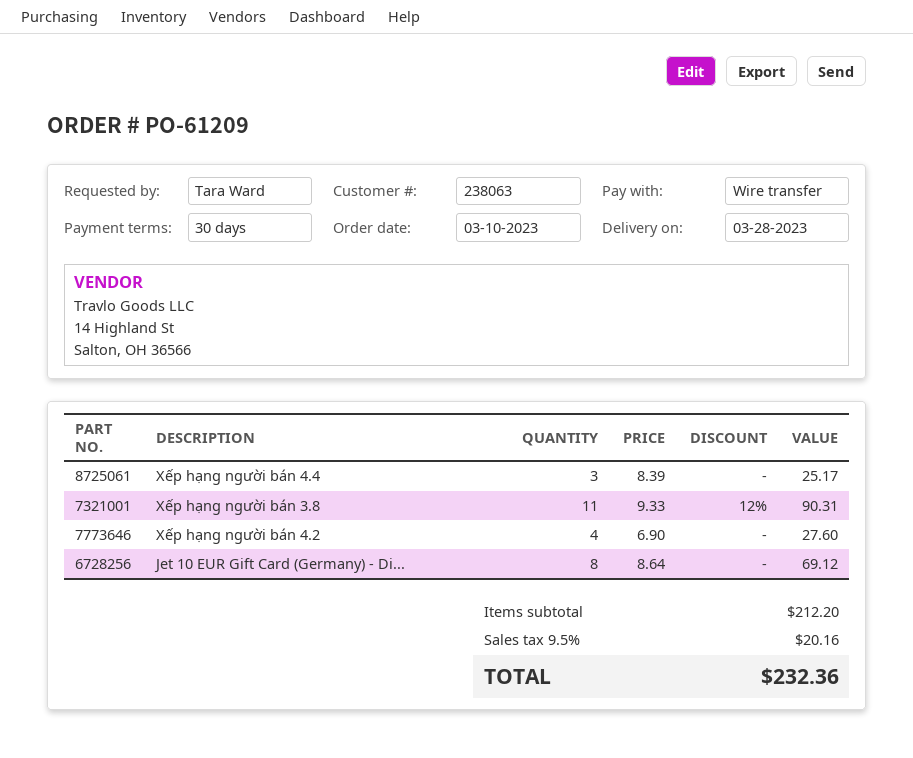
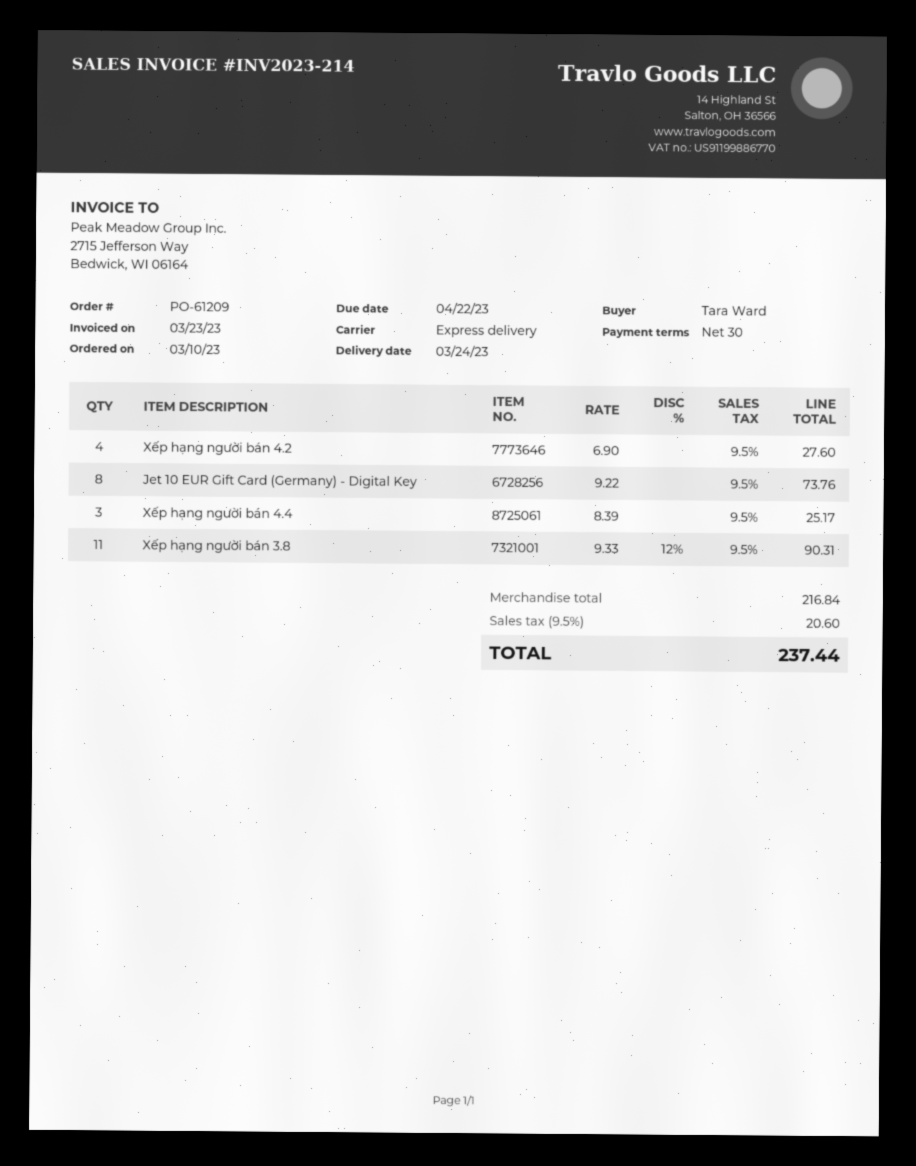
delivery date: 2023-03-28 -> 2023-03-24
Jet 10 EUR Gift Card (Germany) - Di...: 8 x 8.64 = 69.12 -> 8 x 9.22 = 73.76
subtotal: 212.20 -> 216.84
tax: 9.5% = 20.16 -> 9.5% = 20.60
total: 232.36 -> 237.44

